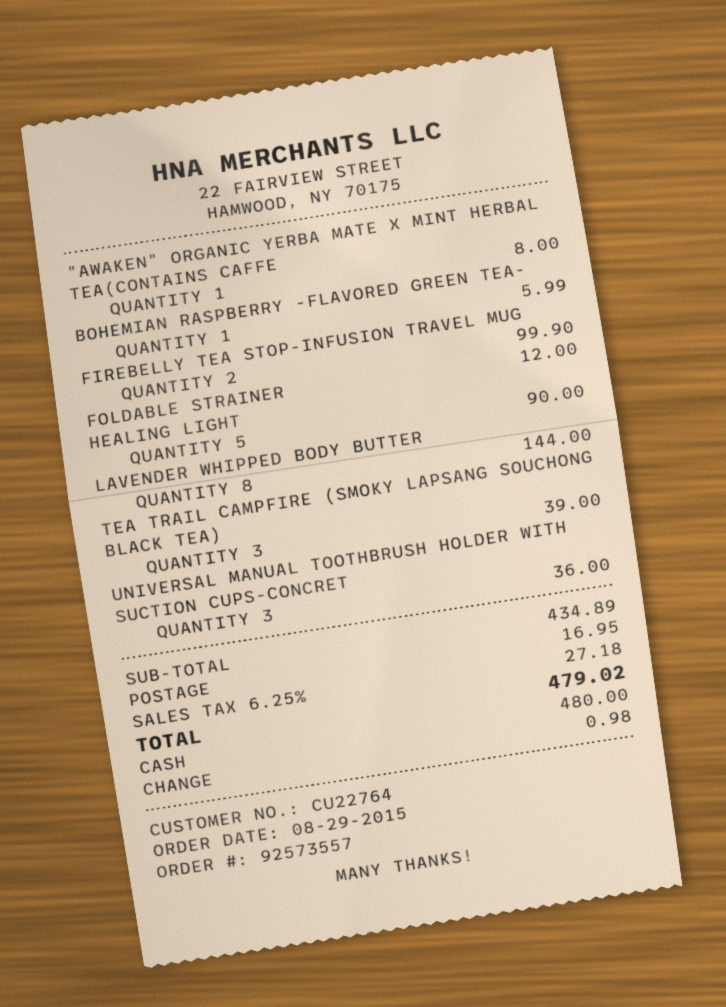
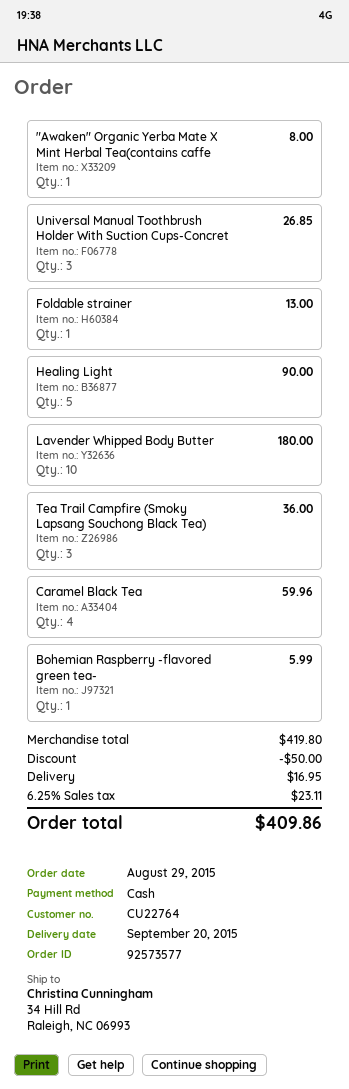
order number: 92573557 -> 92573577
FIREBELLY TEA STOP-INFUSION TRAVEL MUG: 2 for 99.90 -> none
FOLDABLE STRAINER: 1 for 12.00 -> 1 for 13.00
LAVENDER WHIPPED BODY BUTTER: 8 for 144.00 -> 10 for 180.00
TEA TRAIL CAMPFIRE (SMOKY LAPSANG SOUCHONG BLACK TEA): 3 for 39.00 -> 3 for 36.00
UNIVERSAL MANUAL TOOTHBRUSH HOLDER WITH SUCTION CUPS-CONCRET: 3 for 36.00 -> 3 for 26.85
Caramel Black Tea: none -> 4 for 59.96
subtotal: 434.89 -> 419.80
discount: none -> 50.00
tax: 6.25% = 27.18 -> 6.25% = 23.11
total: 479.02 -> 409.86

